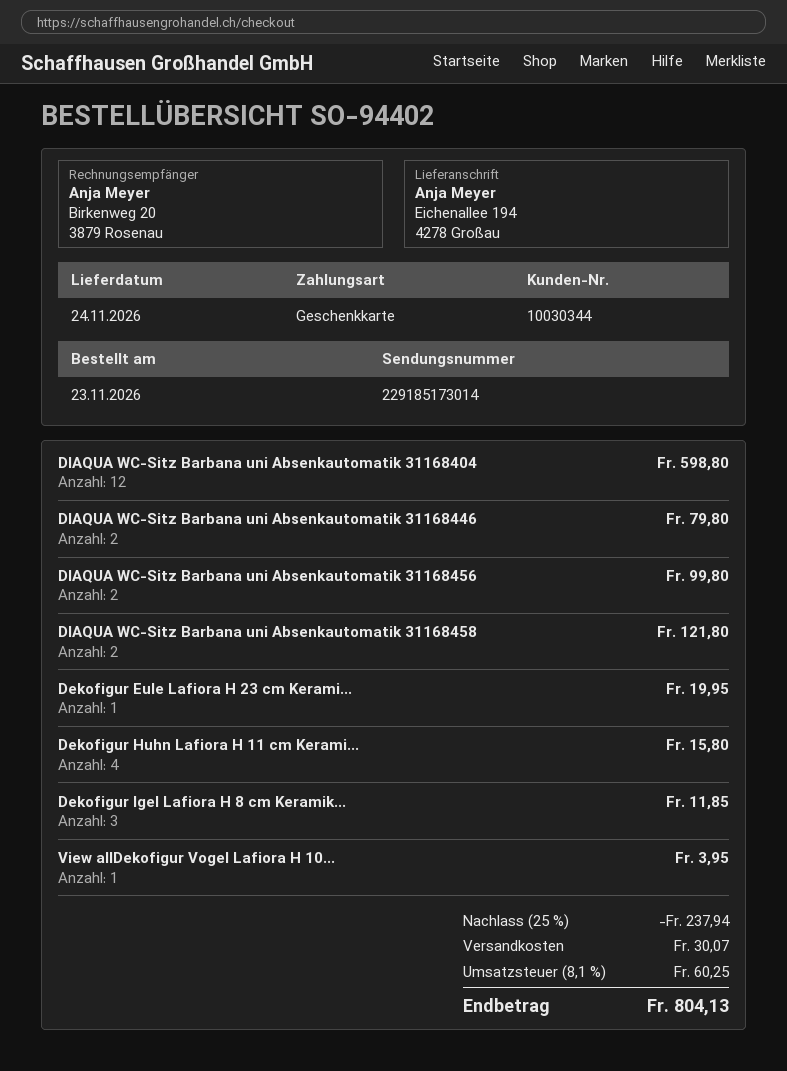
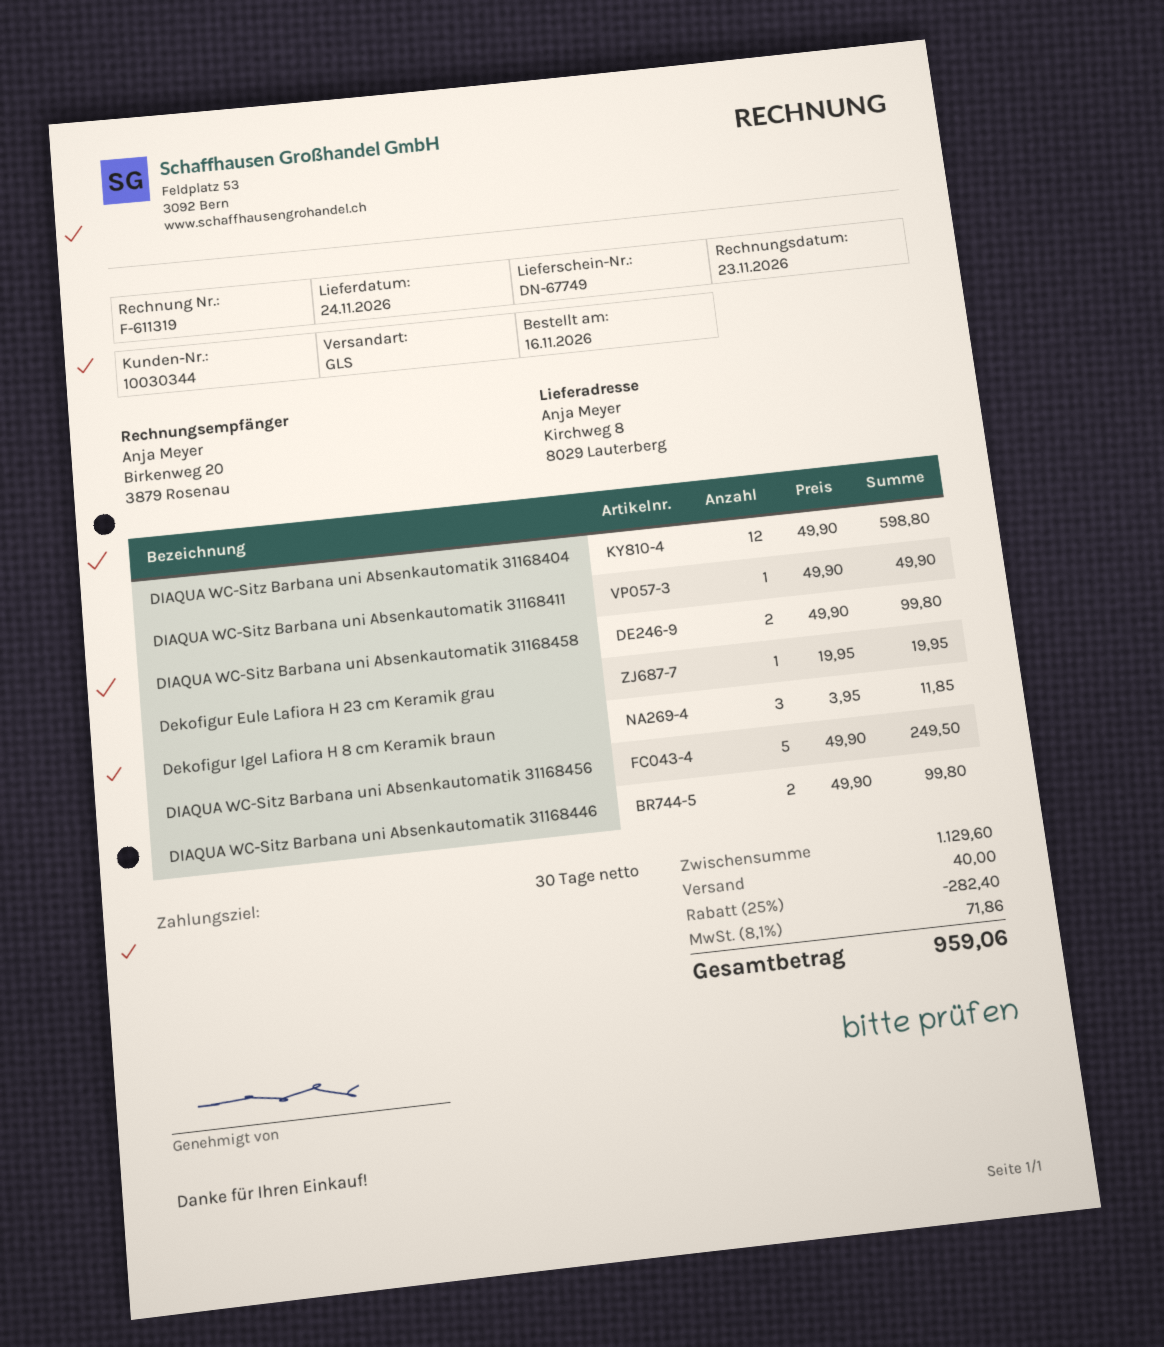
order date: 2026-11-23 -> 2026-11-16
ship to: Eichenallee 194, 4278 Großau -> Kirchweg 8, 8029 Lauterberg
DIAQUA WC-Sitz Barbana uni Absenkautomatik 31168446: 2 for 79.80 -> 2 for 99.80
DIAQUA WC-Sitz Barbana uni Absenkautomatik 31168456: 2 for 99.80 -> 5 for 249.50
DIAQUA WC-Sitz Barbana uni Absenkautomatik 31168458: 2 for 121.80 -> 2 for 99.80
Dekofigur Huhn Lafiora H 11 cm Kerami...: 4 for 15.80 -> none
View allDekofigur Vogel Lafiora H 10...: 1 for 3.95 -> none
DIAQUA WC-Sitz Barbana uni Absenkautomatik 31168411: none -> 1 for 49.90
discount: 25% = 237.94 -> 25% = 282.40
shipping: 30.07 -> 40.00
tax: 8.1% = 60.25 -> 8.1% = 71.86
total: 804.13 -> 959.06

